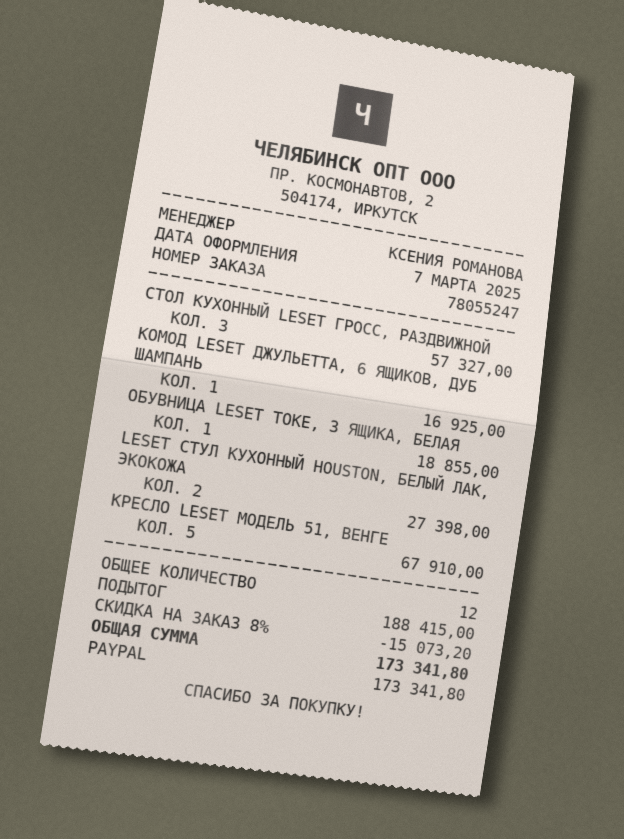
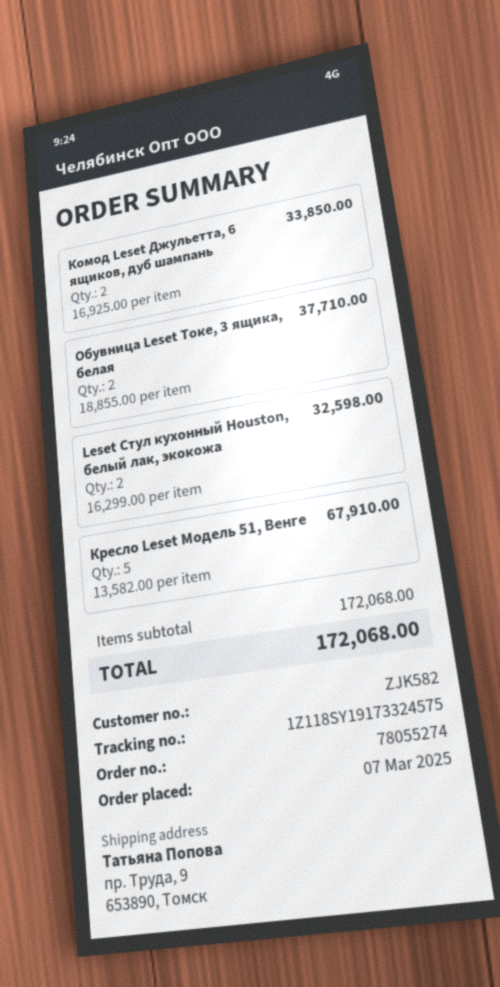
order number: 78055247 -> 78055274
СТОЛ КУХОННЫЙ LESET ГРОСС, РАЗДВИЖНОЙ: 3 for 57327.00 -> none
КОМОД LESET ДЖУЛЬЕТТА, 6 ЯЩИКОВ, ДУБ ШАМПАНЬ: 1 for 16925.00 -> 2 for 33850.00
ОБУВНИЦА LESET ТОКЕ, 3 ЯЩИКА, БЕЛАЯ: 1 for 18855.00 -> 2 for 37710.00
LESET СТУЛ КУХОННЫЙ HOUSTON, БЕЛЫЙ ЛАК, ЭКОКОЖА: 2 for 27398.00 -> 2 for 32598.00
subtotal: 188415.00 -> 172068.00
discount: 8% = 15073.20 -> none
total: 173341.80 -> 172068.00

